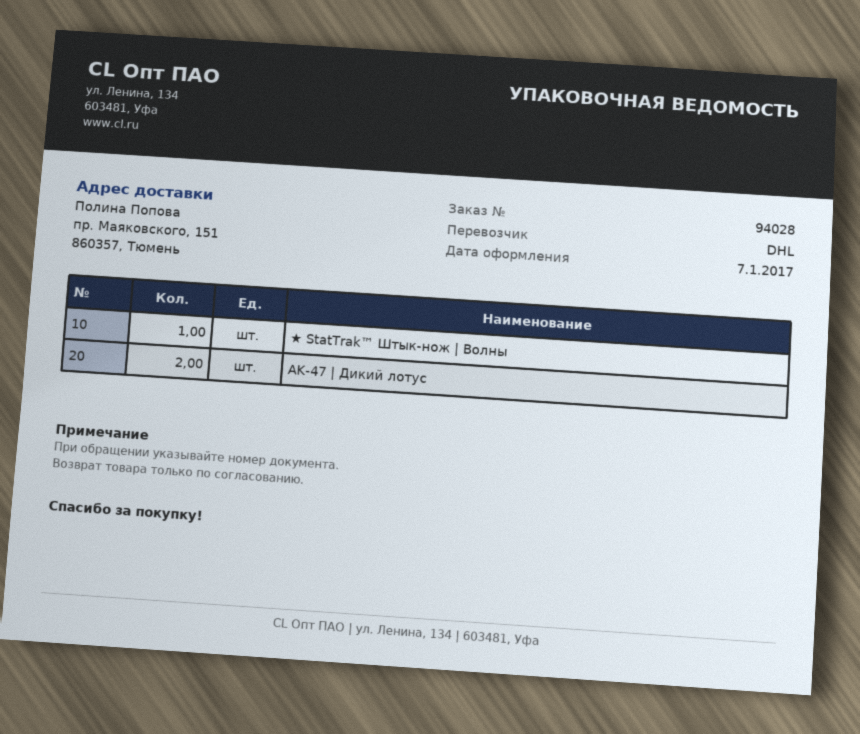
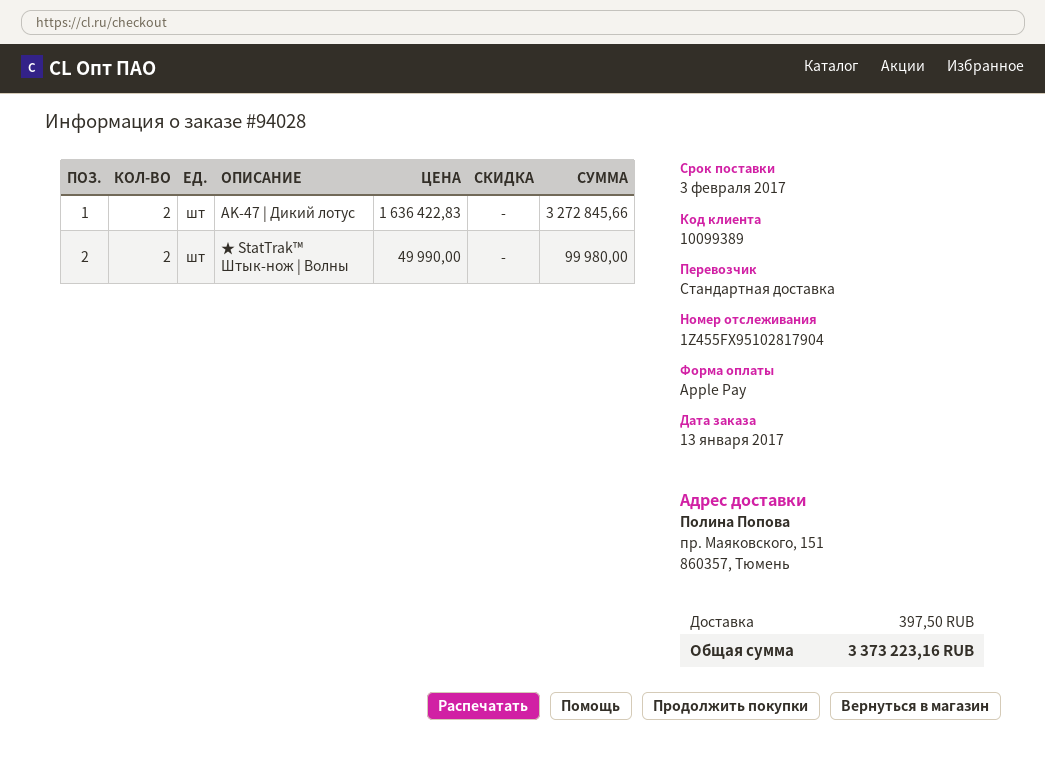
order date: 2017-01-07 -> 2017-01-13
shipping method: DHL -> standard
★ StatTrak™ Штык-нож | Волны: 1 -> 2

